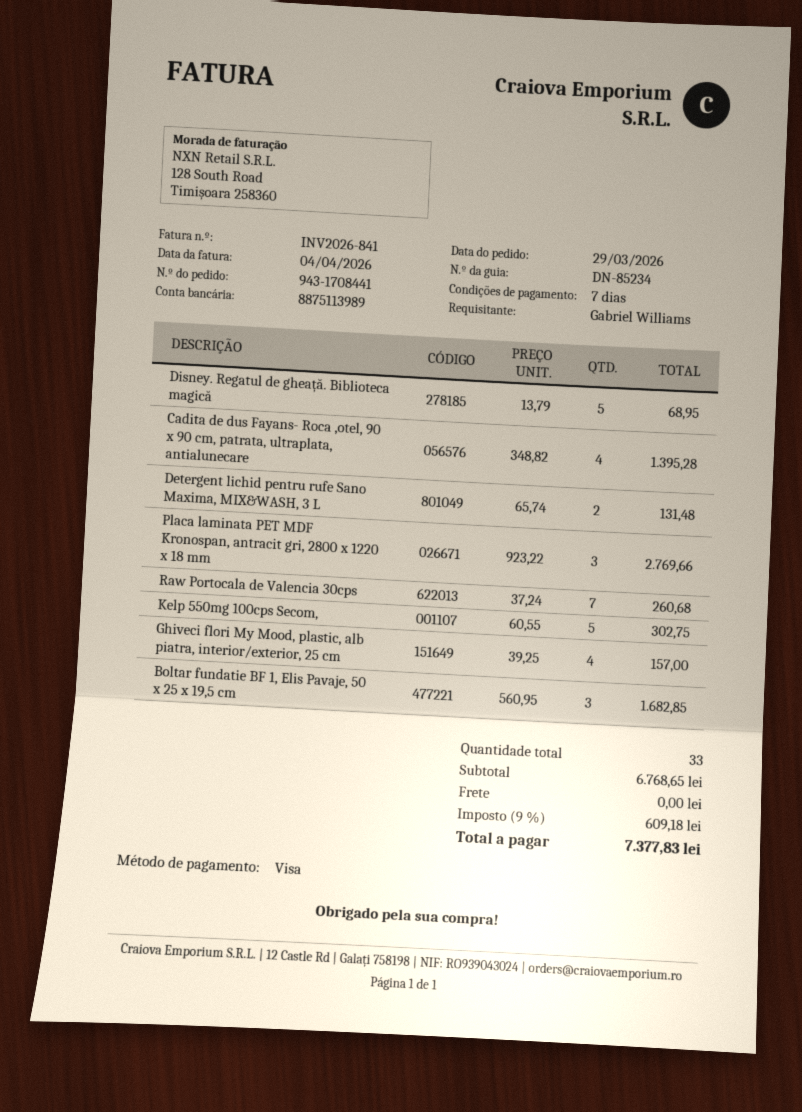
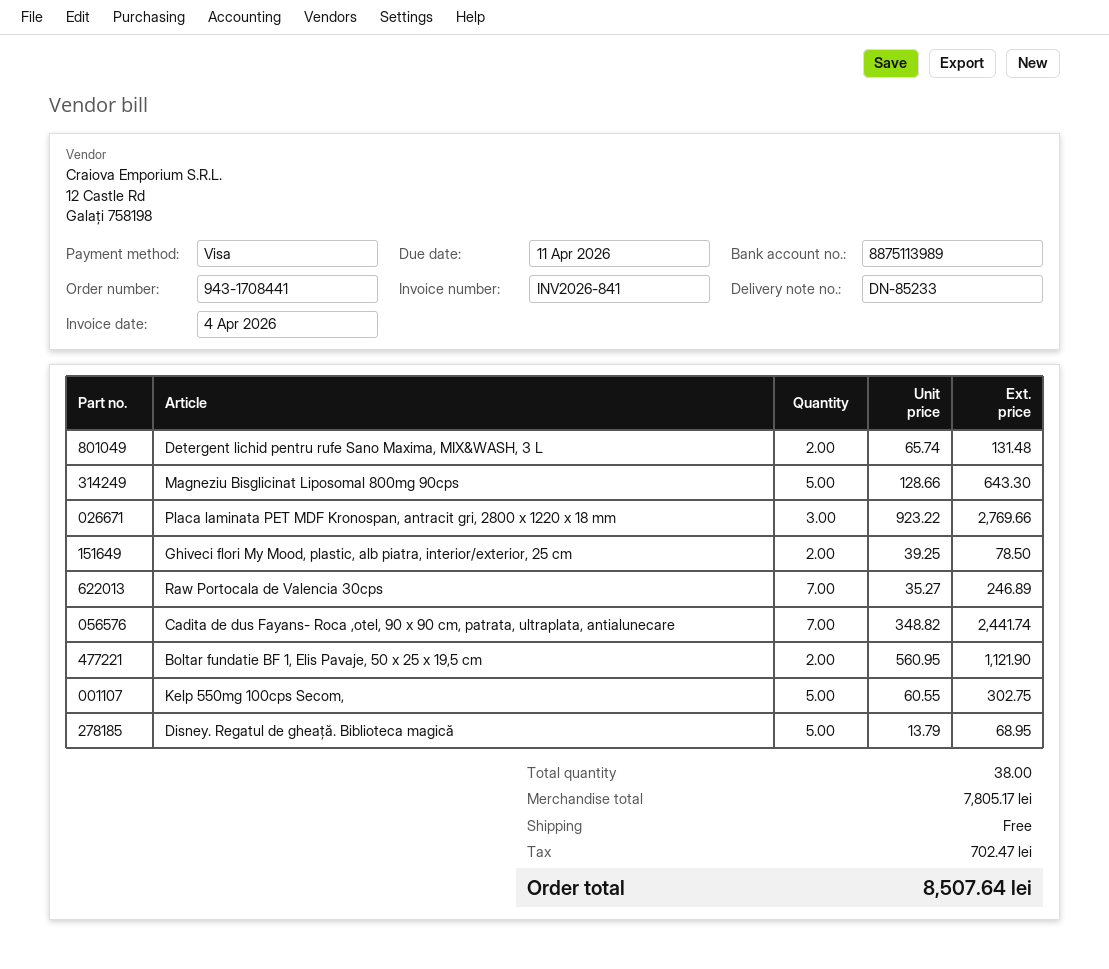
delivery note number: DN-85234 -> DN-85233
Cadita de dus Fayans- Roca ,otel, 90 x 90 cm, patrata, ultraplata, antialunecare: 4 x 348.82 = 1395.28 -> 7 x 348.82 = 2441.74
Raw Portocala de Valencia 30cps: 7 x 37.24 = 260.68 -> 7 x 35.27 = 246.89
Ghiveci flori My Mood, plastic, alb piatra, interior/exterior, 25 cm: 4 x 39.25 = 157.00 -> 2 x 39.25 = 78.50
Boltar fundatie BF 1, Elis Pavaje, 50 x 25 x 19,5 cm: 3 x 560.95 = 1682.85 -> 2 x 560.95 = 1121.90
Magneziu Bisglicinat Liposomal 800mg 90cps: none -> 5 x 128.66 = 643.30
total quantity: 33 -> 38
subtotal: 6768.65 -> 7805.17
tax: 609.18 -> 702.47
total: 7377.83 -> 8507.64

